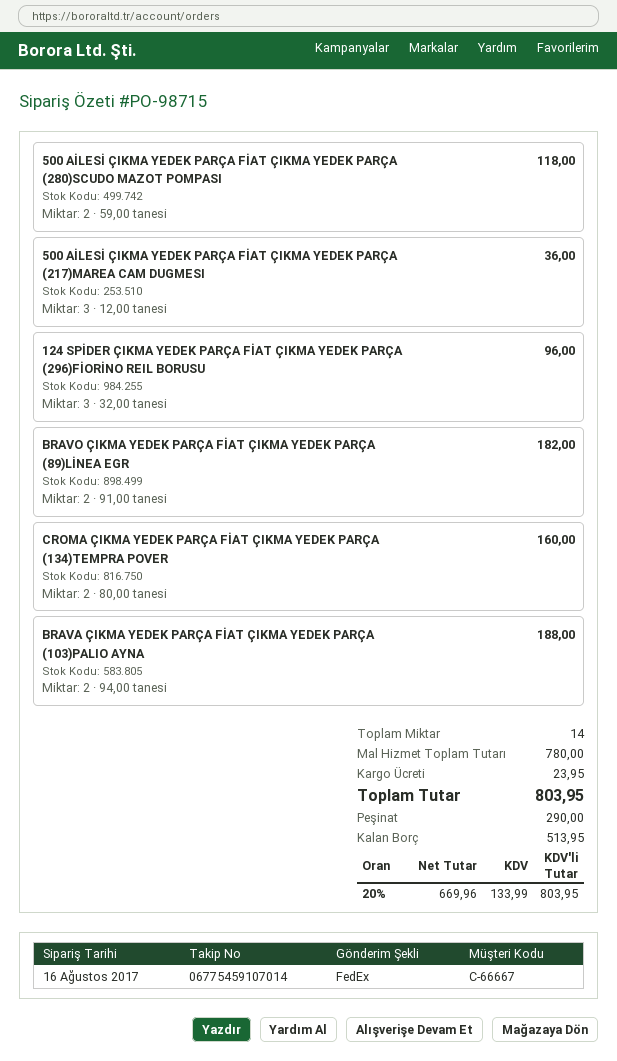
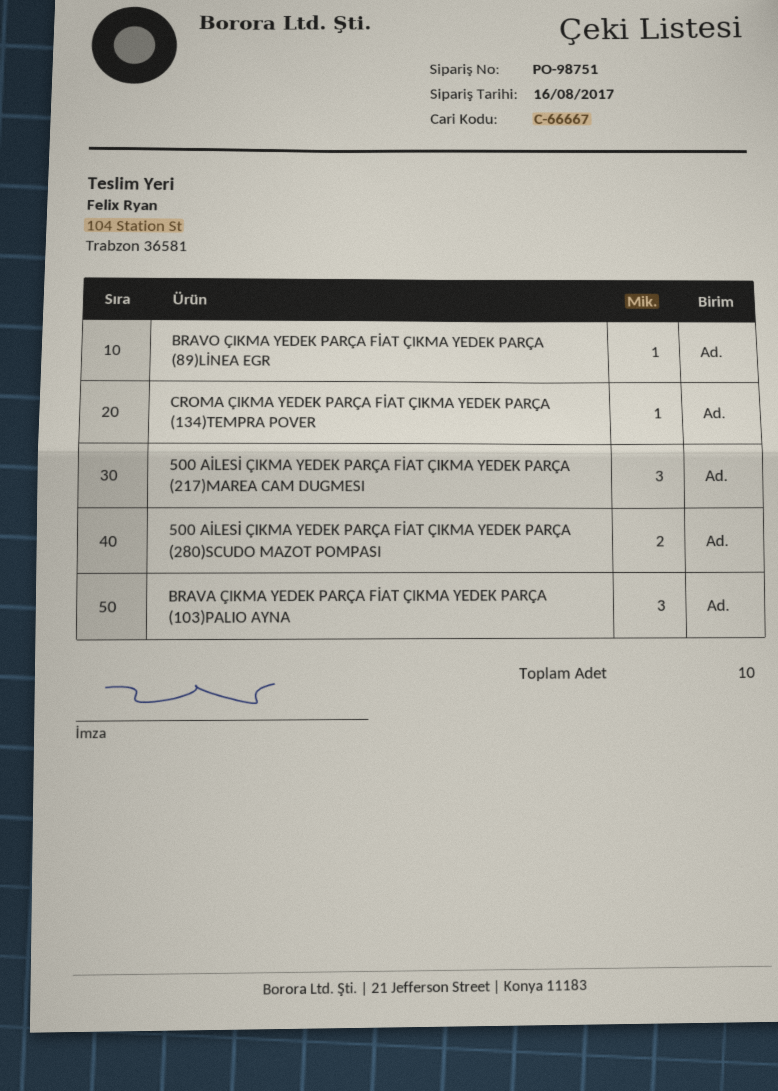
order number: PO-98715 -> PO-98751
124 SPİDER ÇIKMA YEDEK PARÇA FİAT ÇIKMA YEDEK PARÇA (296)FİORİNO REIL BORUSU: 3 -> none
BRAVO ÇIKMA YEDEK PARÇA FİAT ÇIKMA YEDEK PARÇA (89)LİNEA EGR: 2 -> 1
CROMA ÇIKMA YEDEK PARÇA FİAT ÇIKMA YEDEK PARÇA (134)TEMPRA POVER: 2 -> 1
BRAVA ÇIKMA YEDEK PARÇA FİAT ÇIKMA YEDEK PARÇA (103)PALIO AYNA: 2 -> 3
total quantity: 14 -> 10

